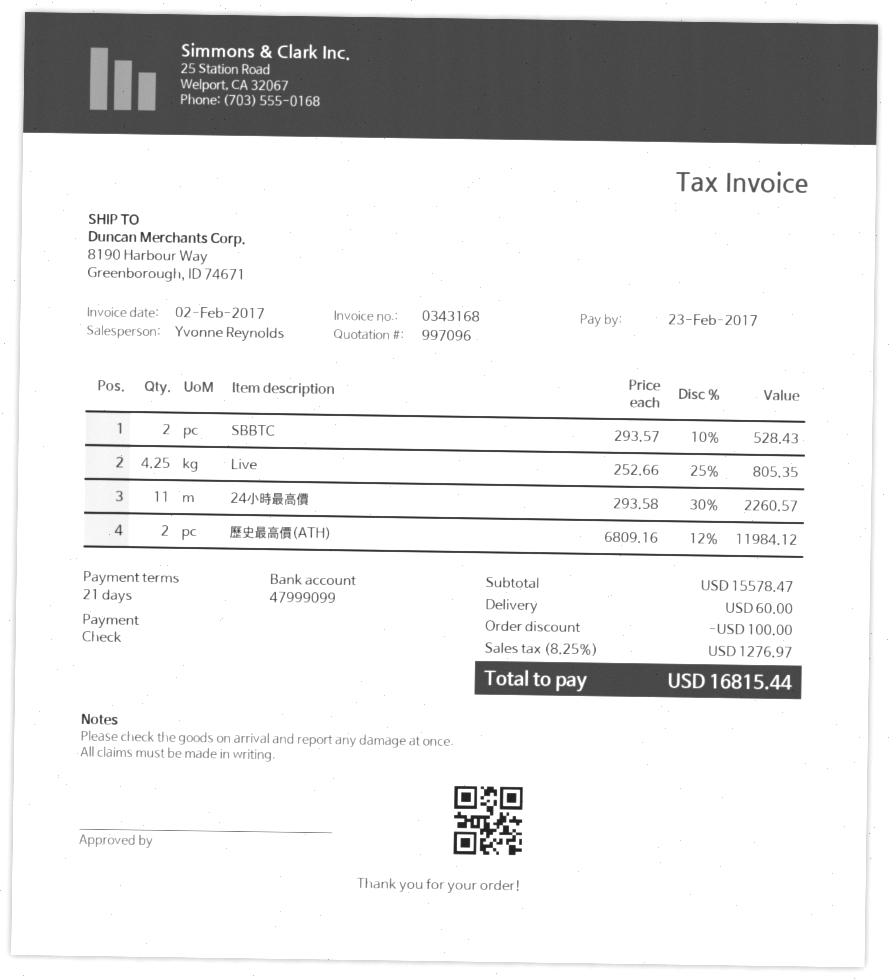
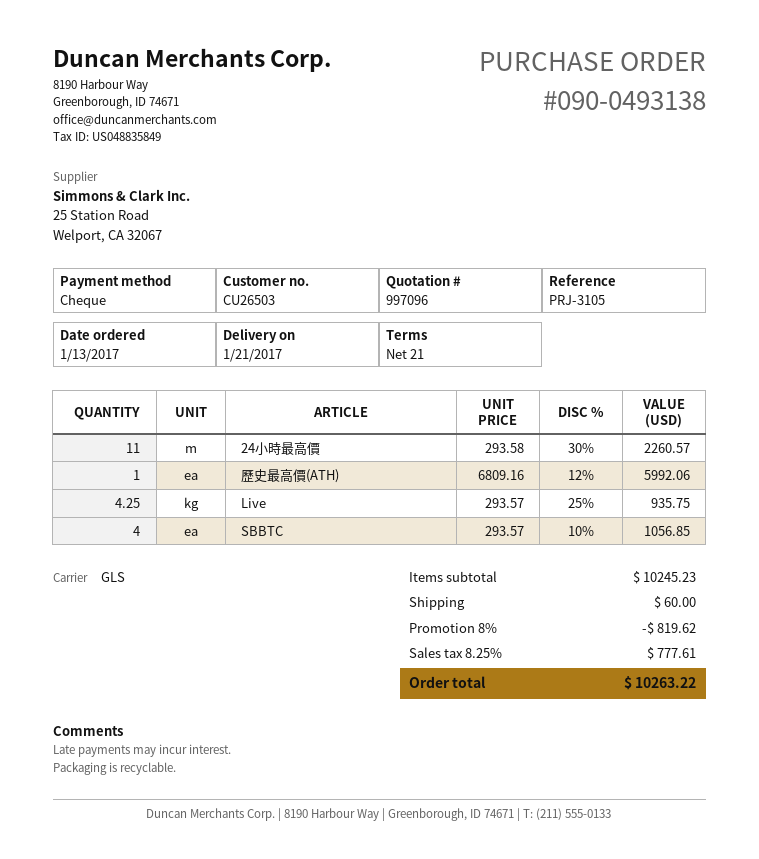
SBBTC: 2 x 293.57 - 10% = 528.43 -> 4 x 293.57 - 10% = 1056.85
Live: 4.25 x 252.66 - 25% = 805.35 -> 4.25 x 293.57 - 25% = 935.75
歷史最高價(ATH): 2 x 6809.16 - 12% = 11984.12 -> 1 x 6809.16 - 12% = 5992.06
subtotal: 15578.47 -> 10245.23
discount: 100.00 -> 819.62
tax: 8.25% = 1276.97 -> 8.25% = 777.61
total: 16815.44 -> 10263.22

